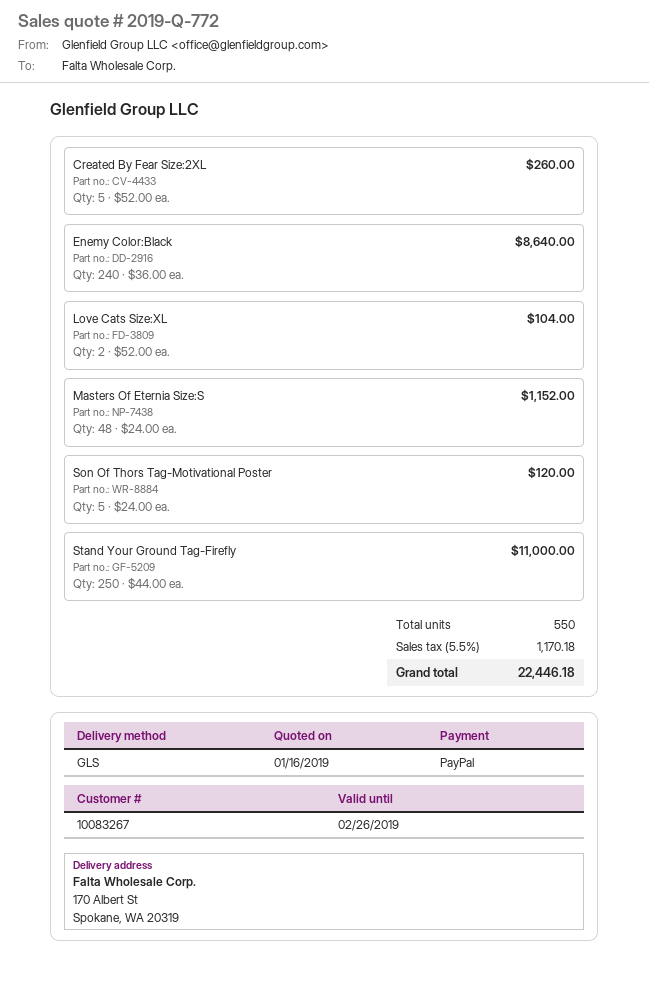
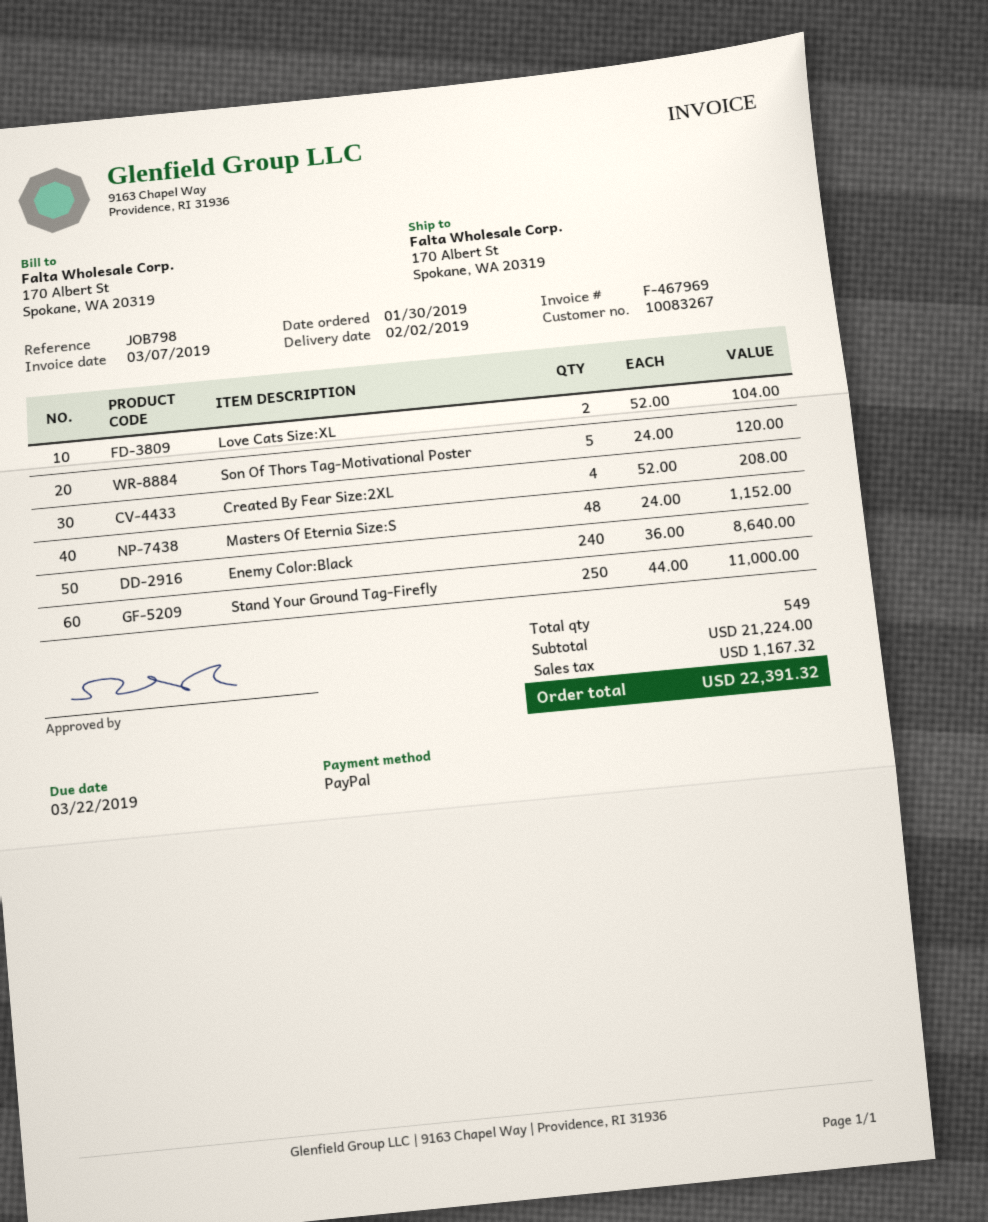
Created By Fear Size:2XL: 5 x 52.00 = 260.00 -> 4 x 52.00 = 208.00
total quantity: 550 -> 549
tax: 1170.18 -> 1167.32
total: 22446.18 -> 22391.32

